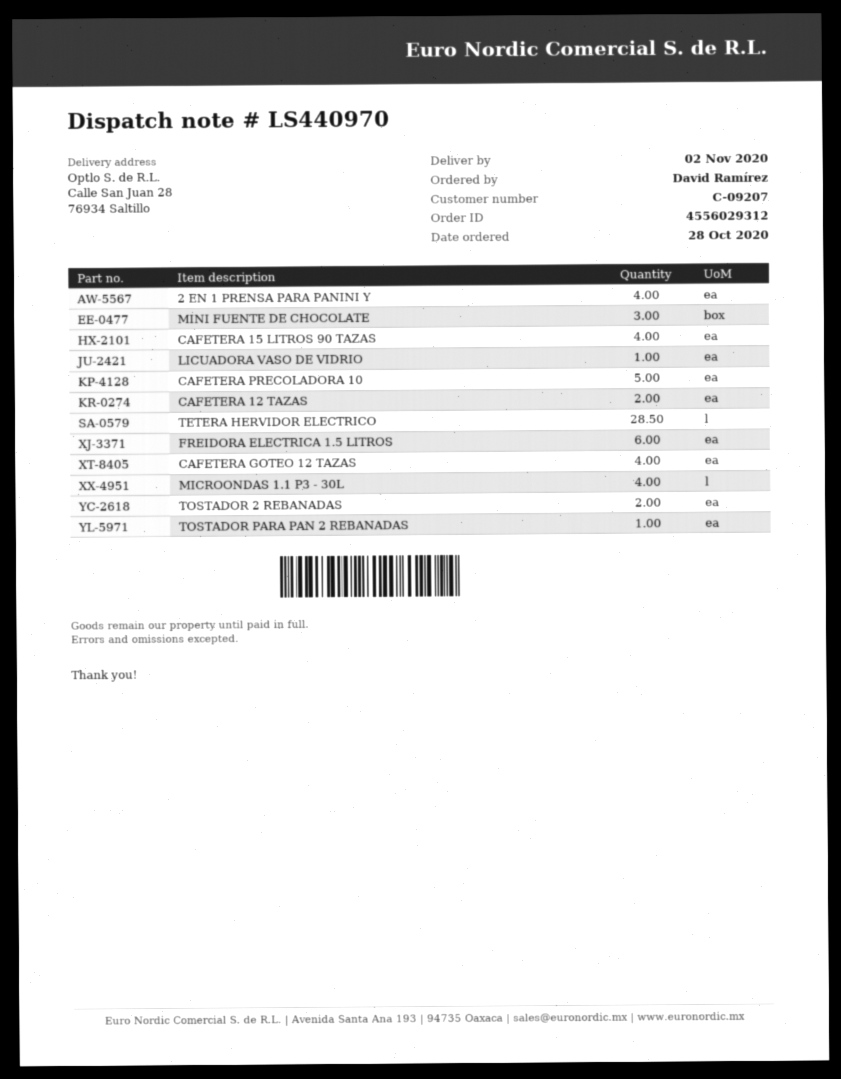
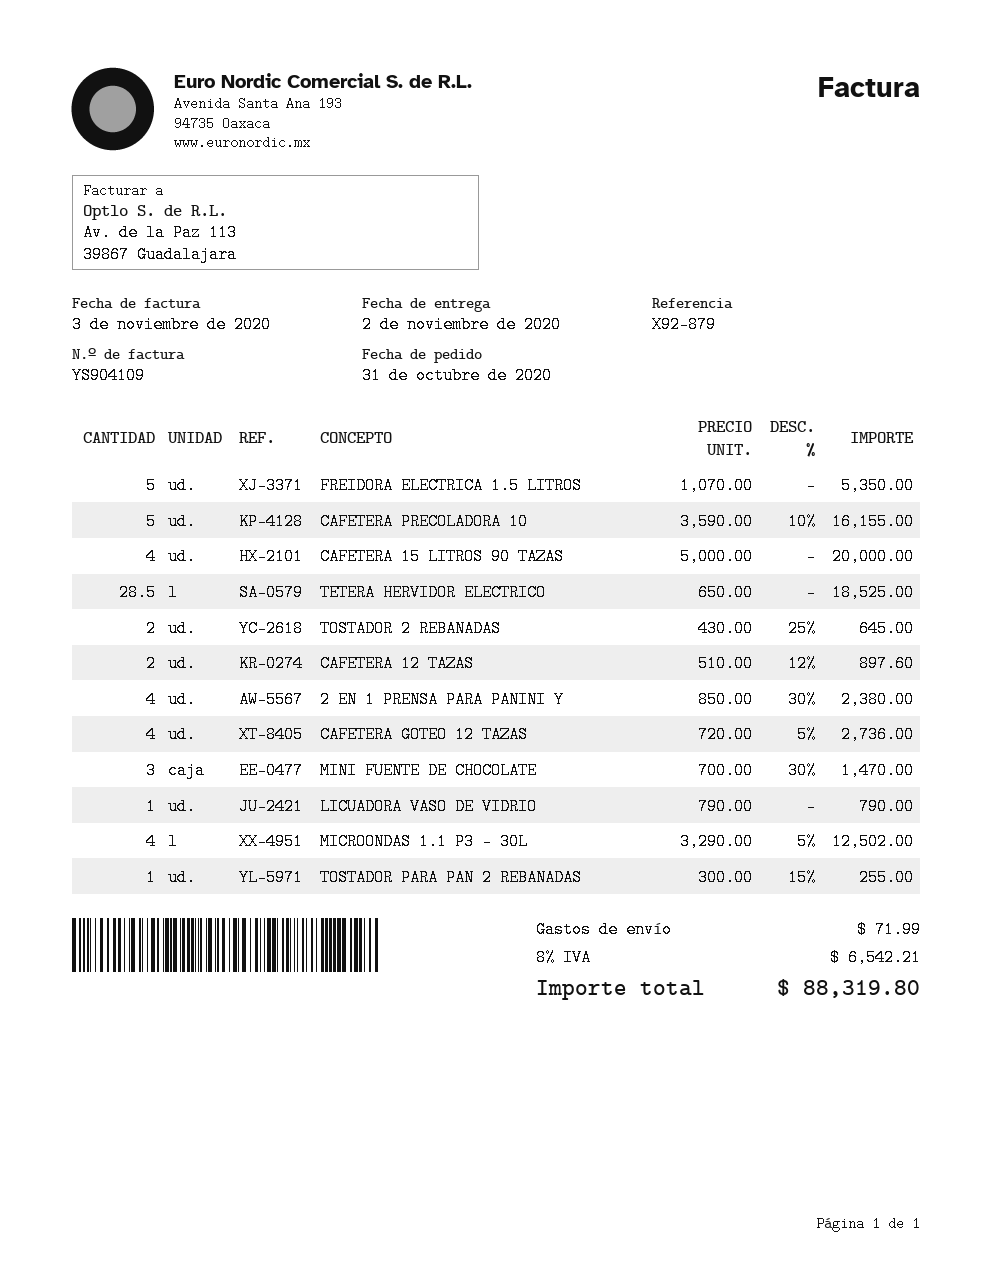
order date: 2020-10-28 -> 2020-10-31
FREIDORA ELECTRICA 1.5 LITROS: 6 -> 5

